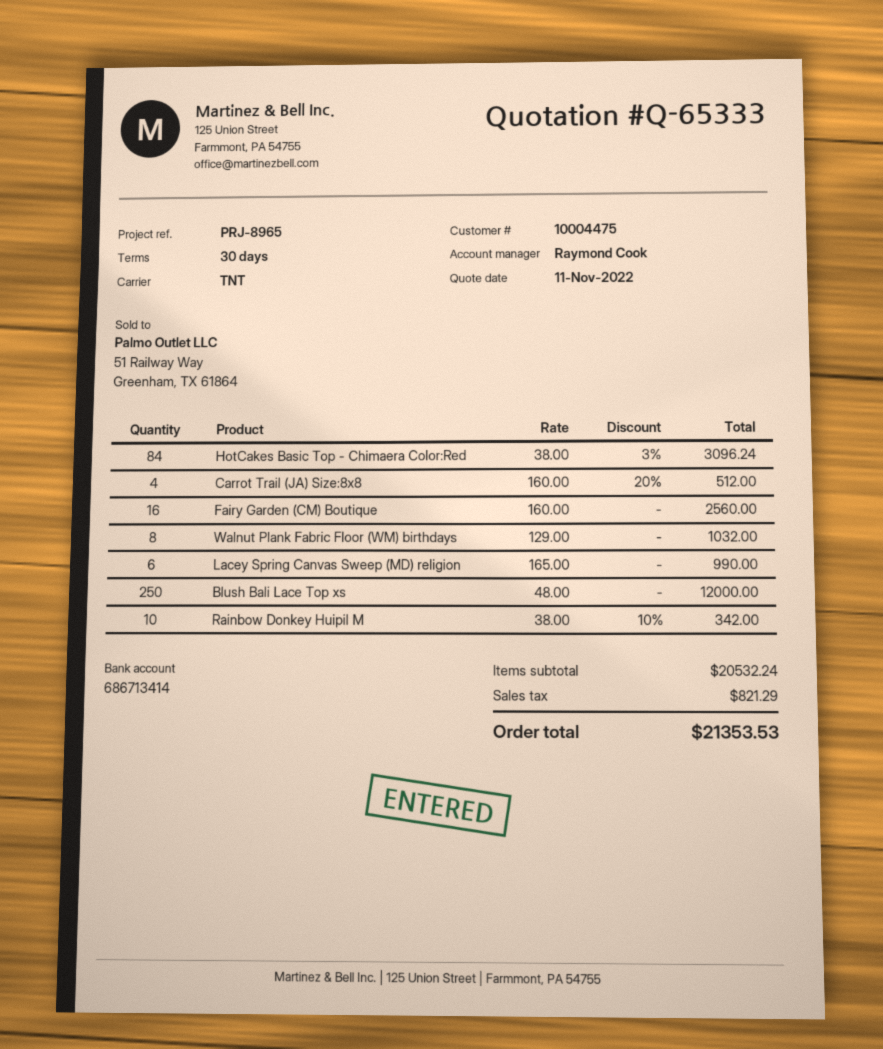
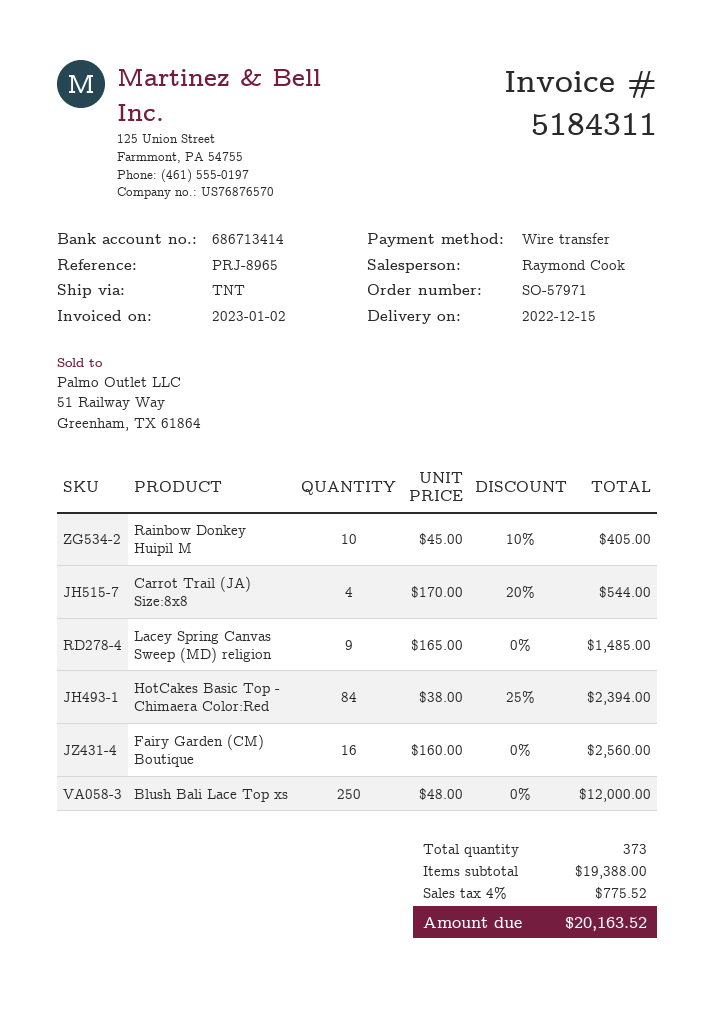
HotCakes Basic Top - Chimaera Color:Red: 84 x 38.00 - 3% = 3096.24 -> 84 x 38.00 - 25% = 2394.00
Carrot Trail (JA) Size:8x8: 4 x 160.00 - 20% = 512.00 -> 4 x 170.00 - 20% = 544.00
Walnut Plank Fabric Floor (WM) birthdays: 8 x 129.00 = 1032.00 -> none
Lacey Spring Canvas Sweep (MD) religion: 6 x 165.00 = 990.00 -> 9 x 165.00 = 1485.00
Rainbow Donkey Huipil M: 10 x 38.00 - 10% = 342.00 -> 10 x 45.00 - 10% = 405.00
subtotal: 20532.24 -> 19388.00
tax: 821.29 -> 775.52
total: 21353.53 -> 20163.52

